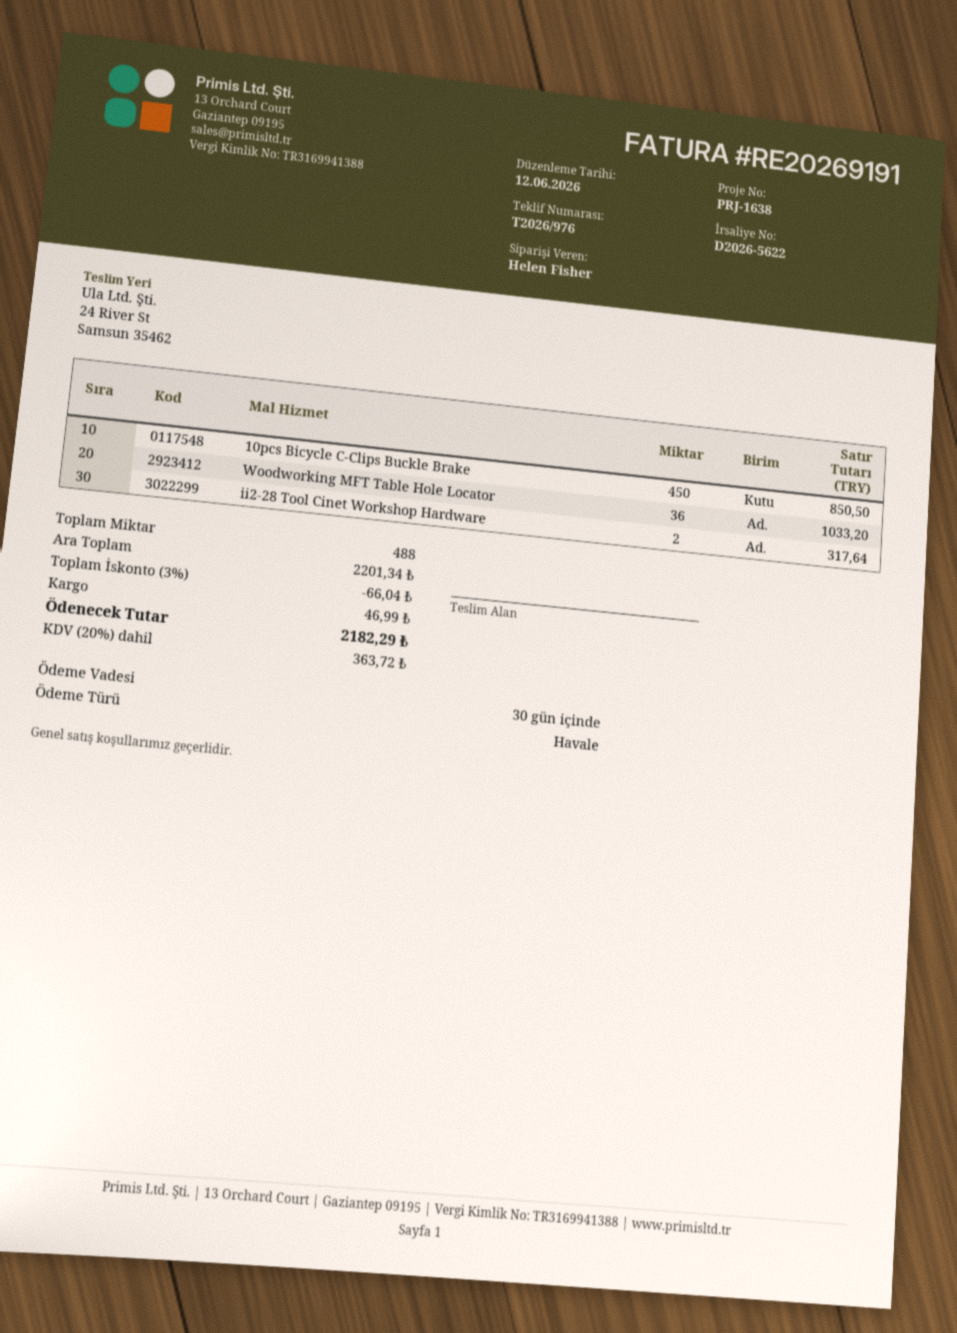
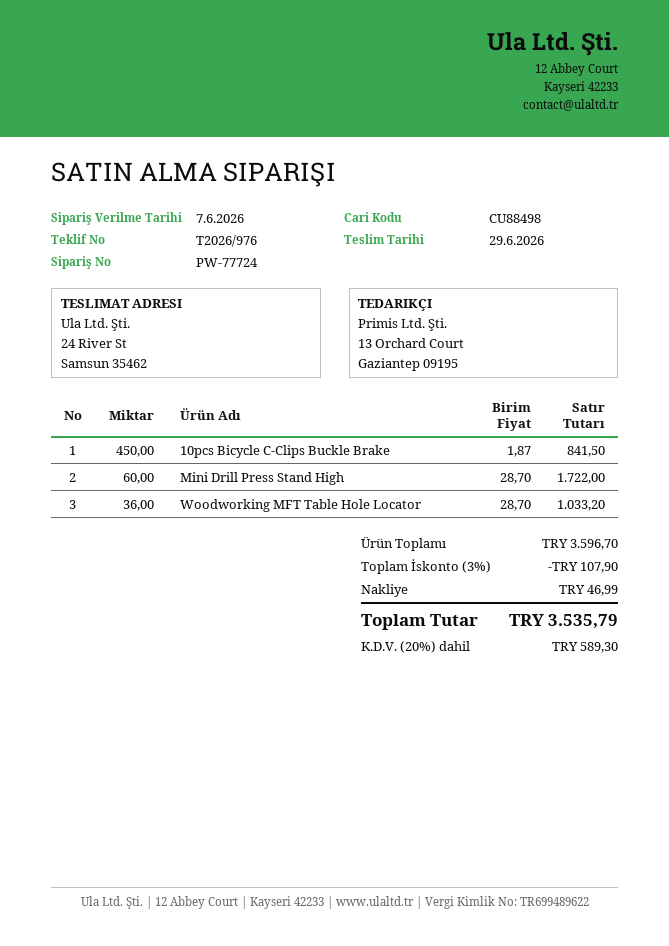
10pcs Bicycle C-Clips Buckle Brake: 450 for 850.50 -> 450 for 841.50
ii2-28 Tool Cinet Workshop Hardware: 2 for 317.64 -> none
Mini Drill Press Stand High: none -> 60 for 1722.00
subtotal: 2201.34 -> 3596.70
discount: 3% = 66.04 -> 3% = 107.90
tax: 20% = 363.72 -> 20% = 589.30
total: 2182.29 -> 3535.79

